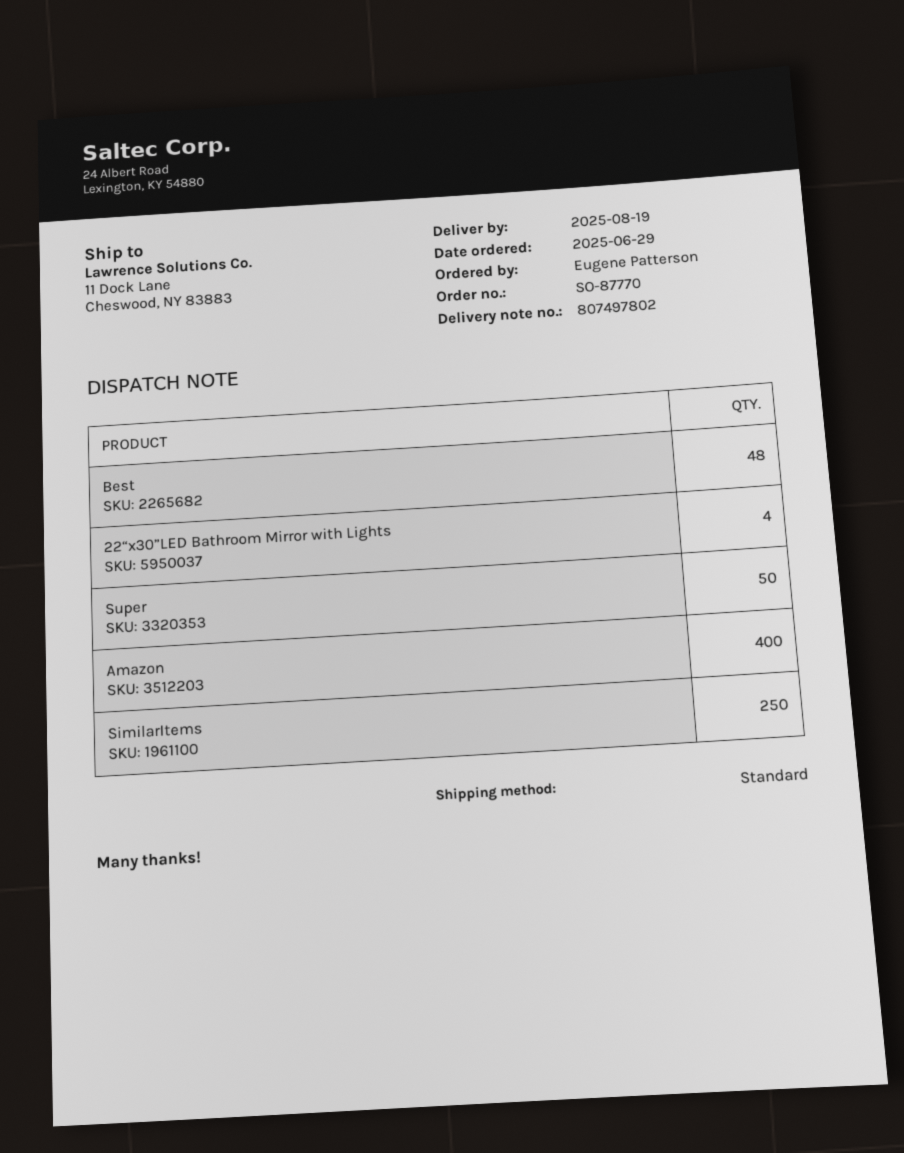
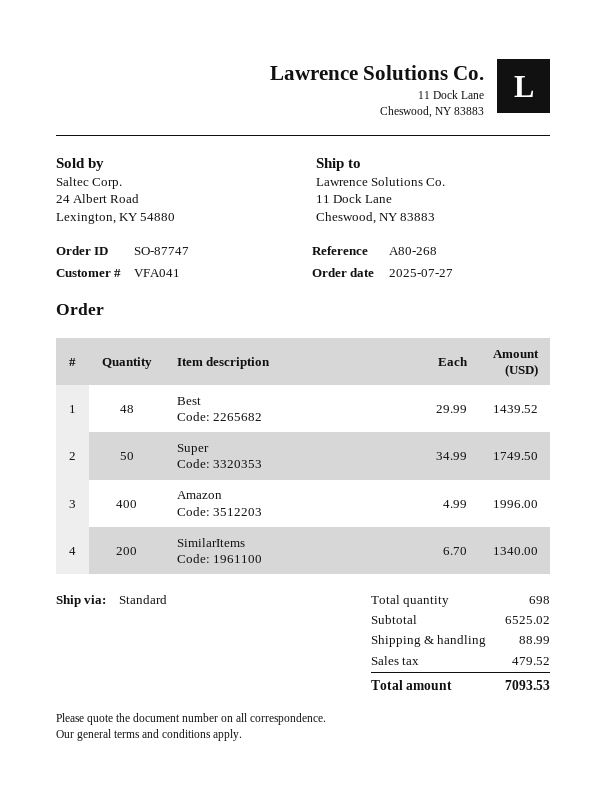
order number: SO-87770 -> SO-87747
order date: 2025-06-29 -> 2025-07-27
22“x30”LED Bathroom Mirror with Lights: 4 -> none
SimilarItems: 250 -> 200

